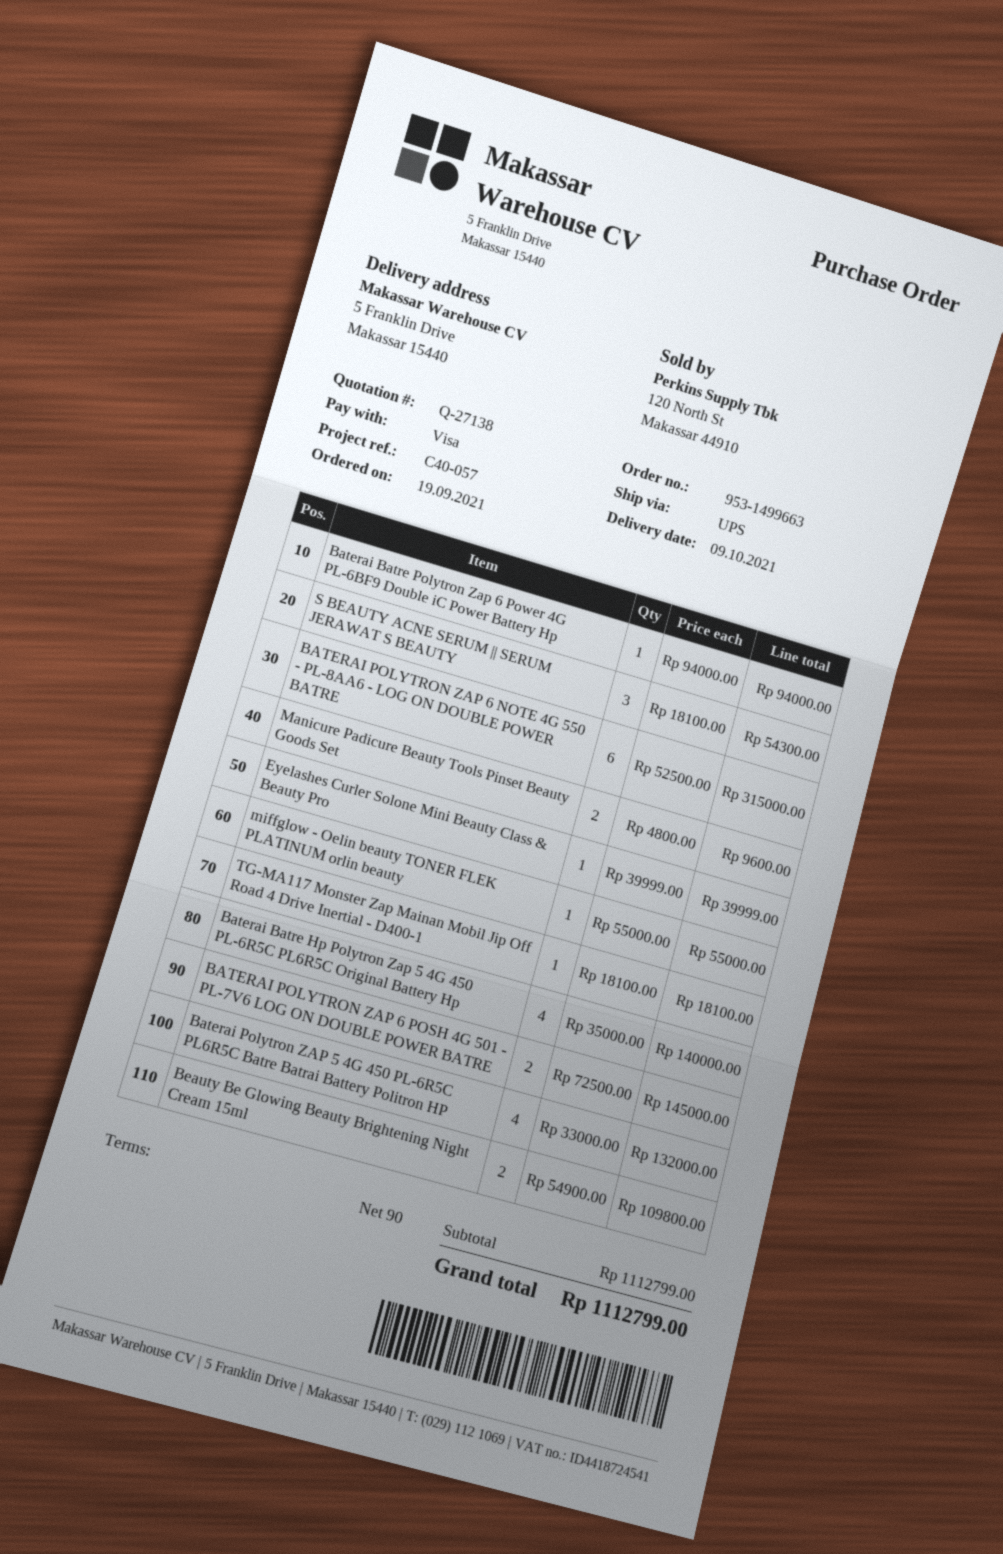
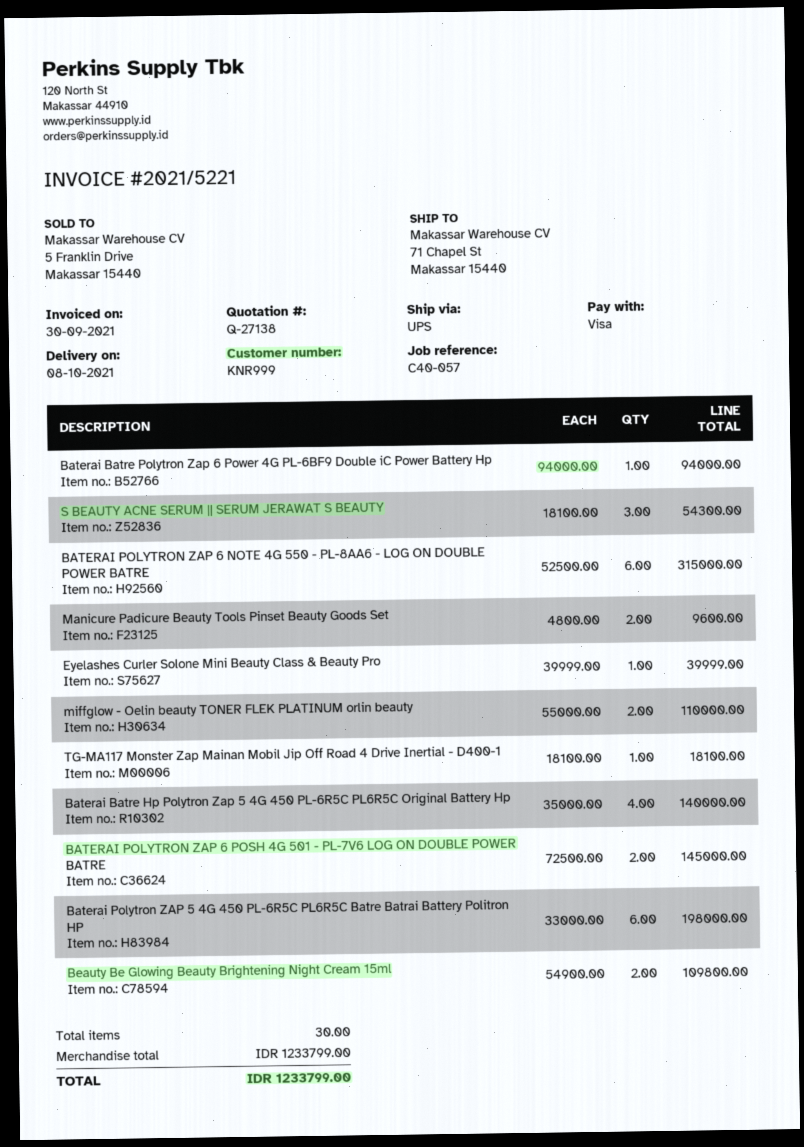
delivery date: 2021-10-09 -> 2021-10-08
ship to: 5 Franklin Drive, Makassar 15440 -> 71 Chapel St, Makassar 15440
miffglow - Oelin beauty TONER FLEK PLATINUM orlin beauty: 1 x 55000.00 = 55000.00 -> 2 x 55000.00 = 110000.00
Baterai Polytron ZAP 5 4G 450 PL-6R5C PL6R5C Batre Batrai Battery Politron HP: 4 x 33000.00 = 132000.00 -> 6 x 33000.00 = 198000.00
subtotal: 1112799.00 -> 1233799.00
total: 1112799.00 -> 1233799.00

